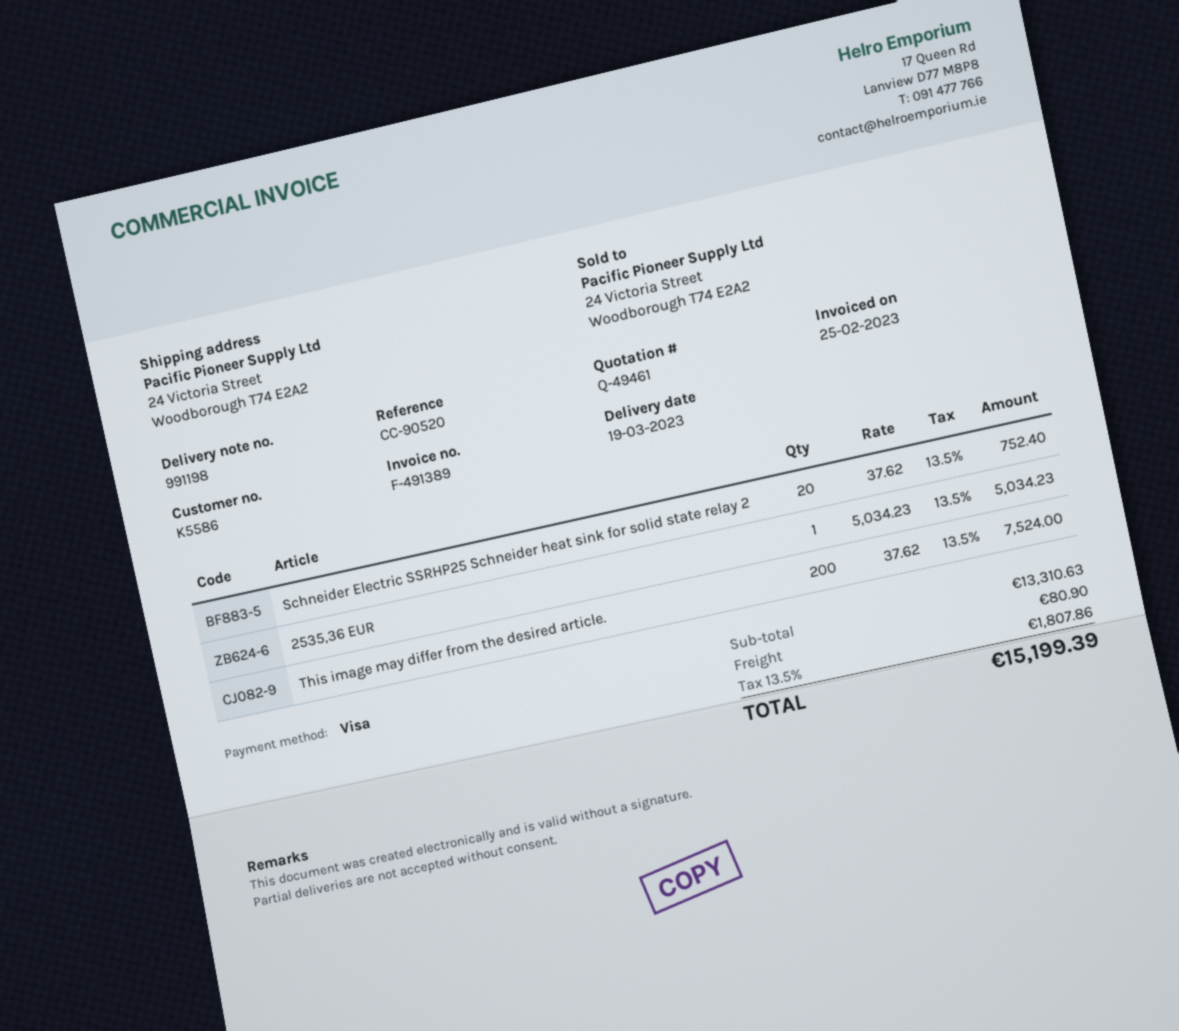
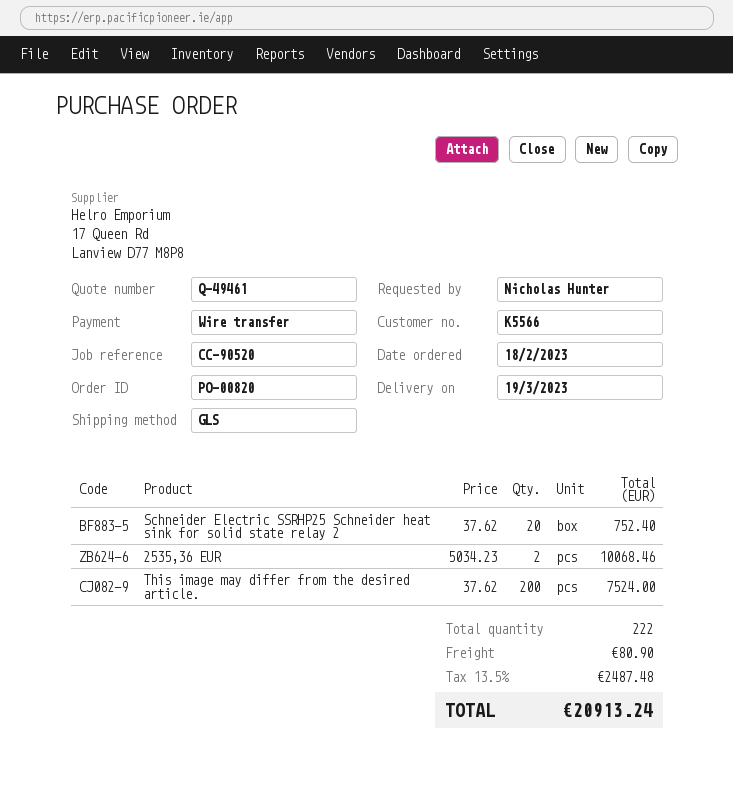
customer number: K5586 -> K5566
payment method: Visa -> bank transfer
2535,36 EUR: 1 x 5034.23 = 5034.23 -> 2 x 5034.23 = 10068.46
tax: 13.5% = 1807.86 -> 13.5% = 2487.48
total: 15199.39 -> 20913.24

